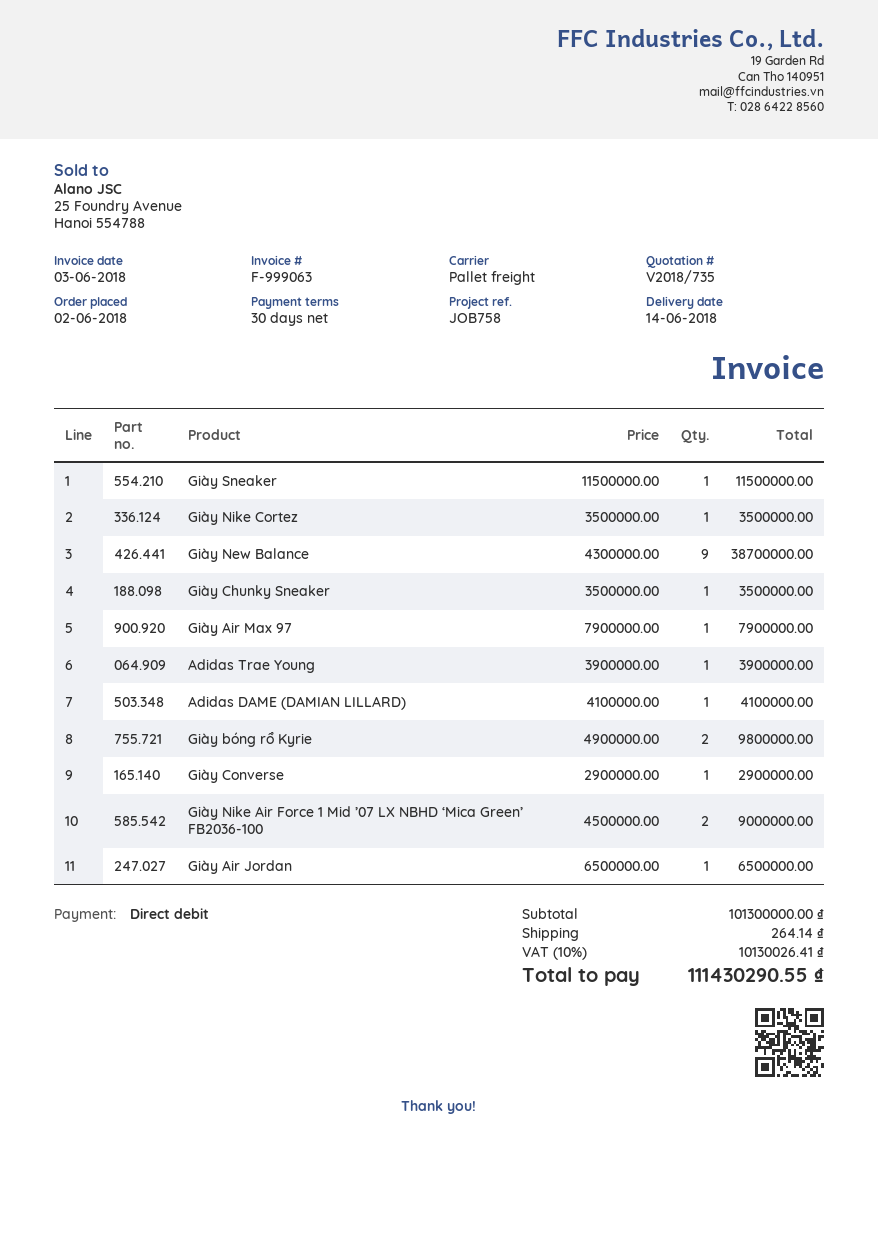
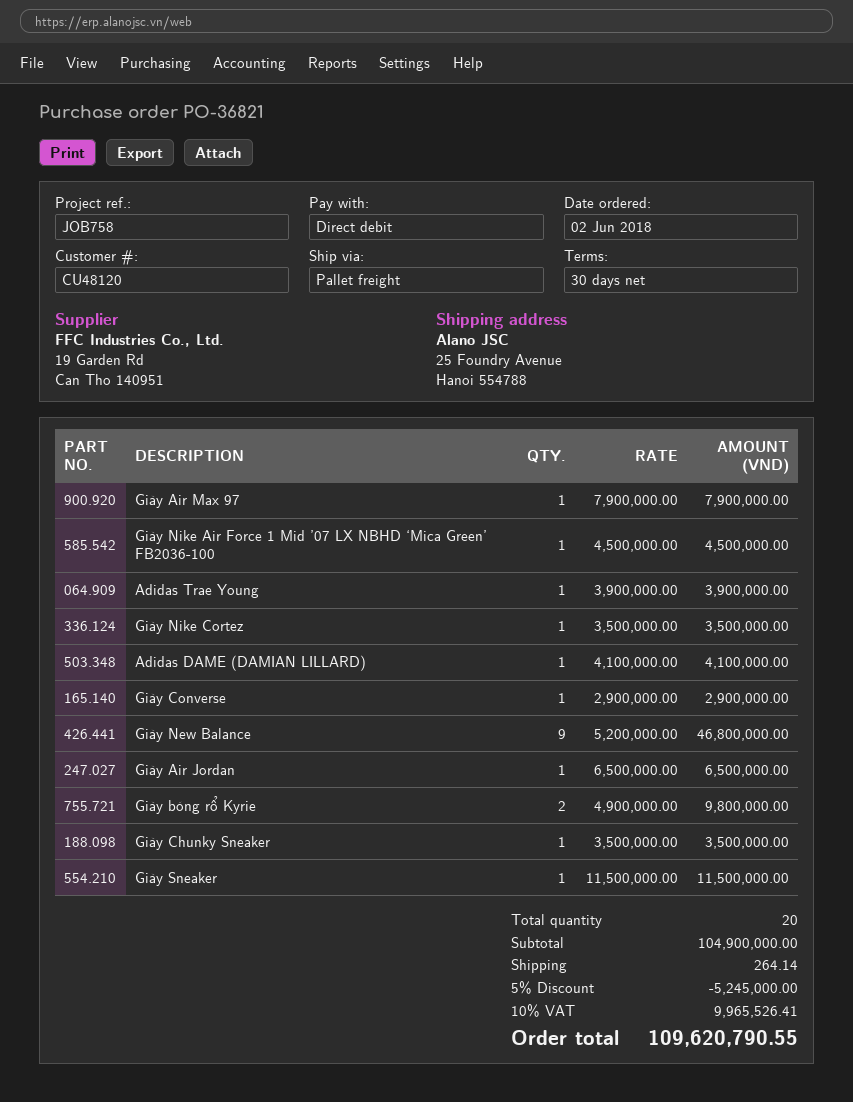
Giày New Balance: 9 x 4300000.00 = 38700000.00 -> 9 x 5200000.00 = 46800000.00
Giày Nike Air Force 1 Mid ’07 LX NBHD ‘Mica Green’ FB2036-100: 2 x 4500000.00 = 9000000.00 -> 1 x 4500000.00 = 4500000.00
subtotal: 101300000.00 -> 104900000.00
discount: none -> 5% = 5245000.00
tax: 10% = 10130026.41 -> 10% = 9965526.41
total: 111430290.55 -> 109620790.55

